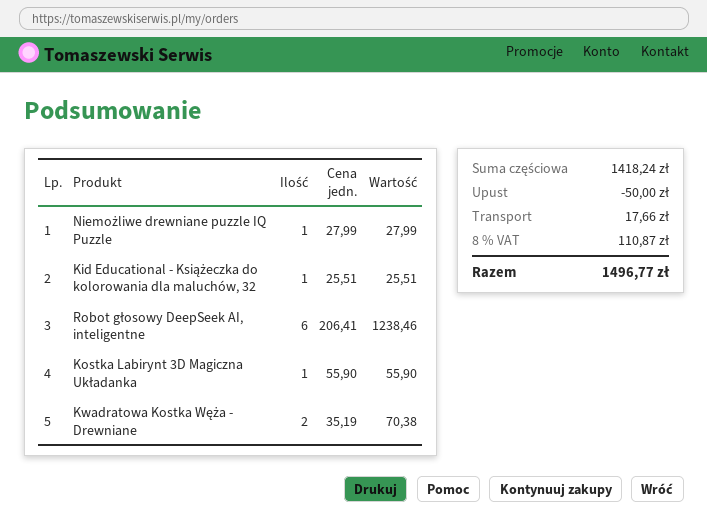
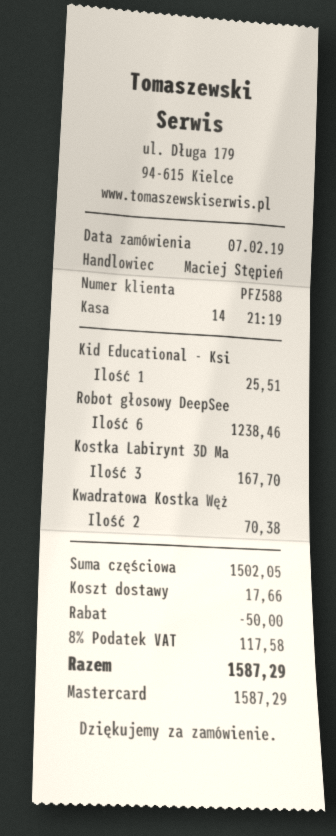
Niemożliwe drewniane puzzle IQ Puzzle: 1 for 27.99 -> none
Kostka Labirynt 3D Magiczna Układanka: 1 for 55.90 -> 3 for 167.70
subtotal: 1418.24 -> 1502.05
tax: 8% = 110.87 -> 8% = 117.58
total: 1496.77 -> 1587.29

